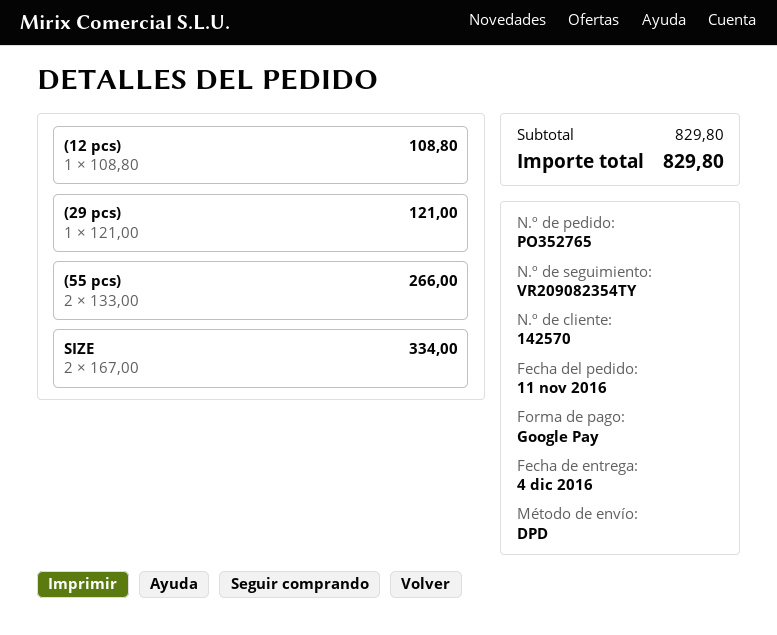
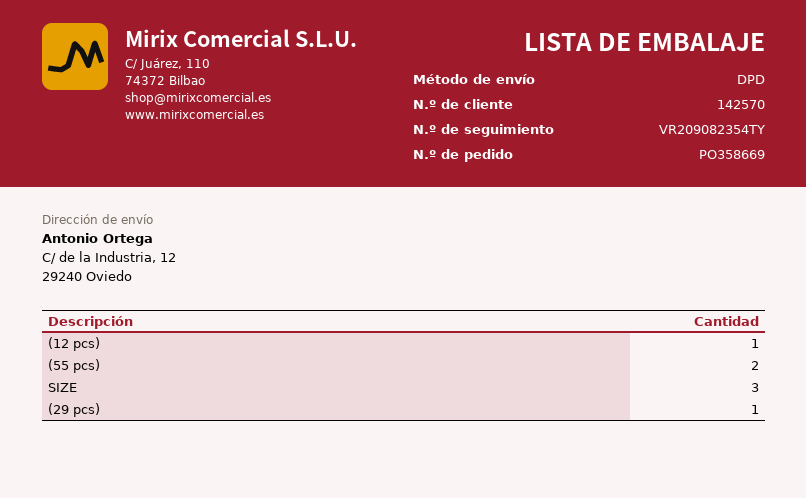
order number: PO352765 -> PO358669
SIZE: 2 -> 3

